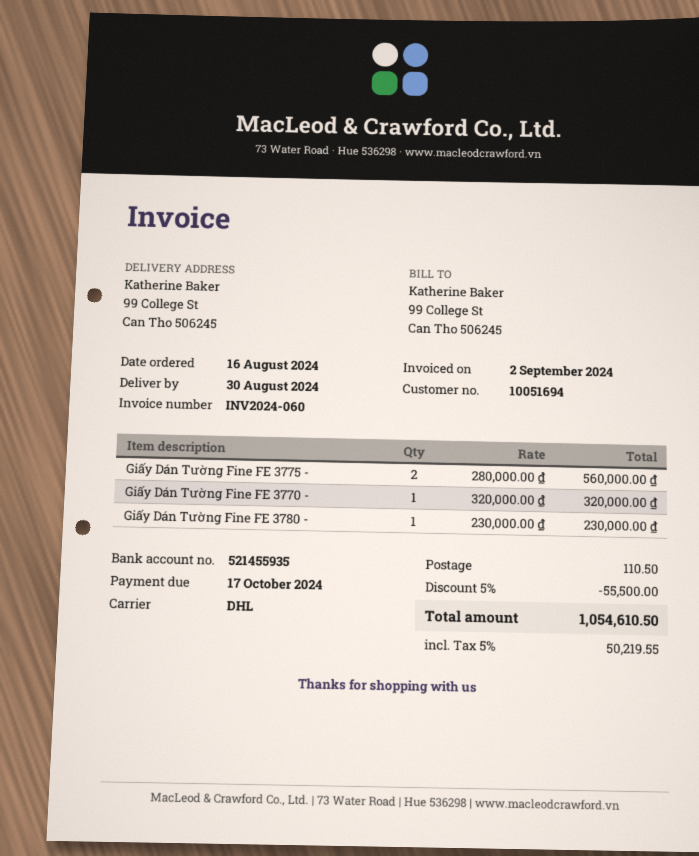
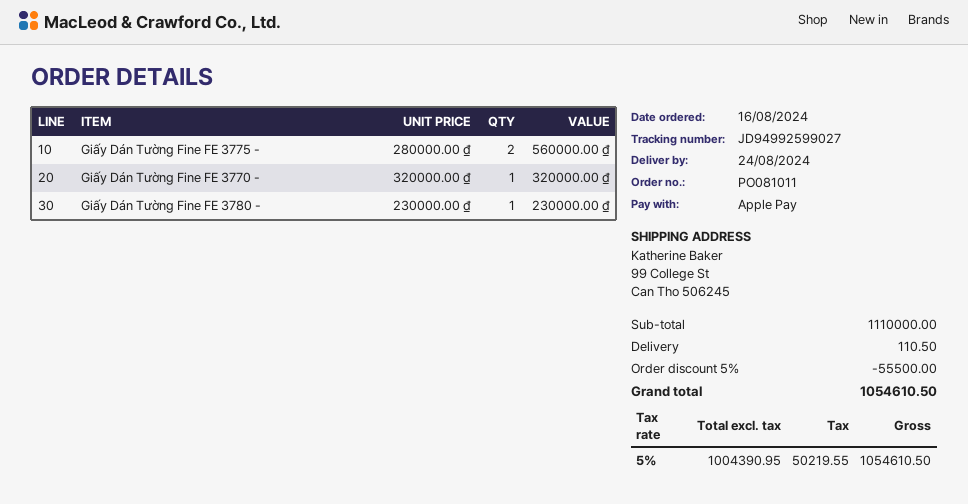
delivery date: 2024-08-30 -> 2024-08-24

